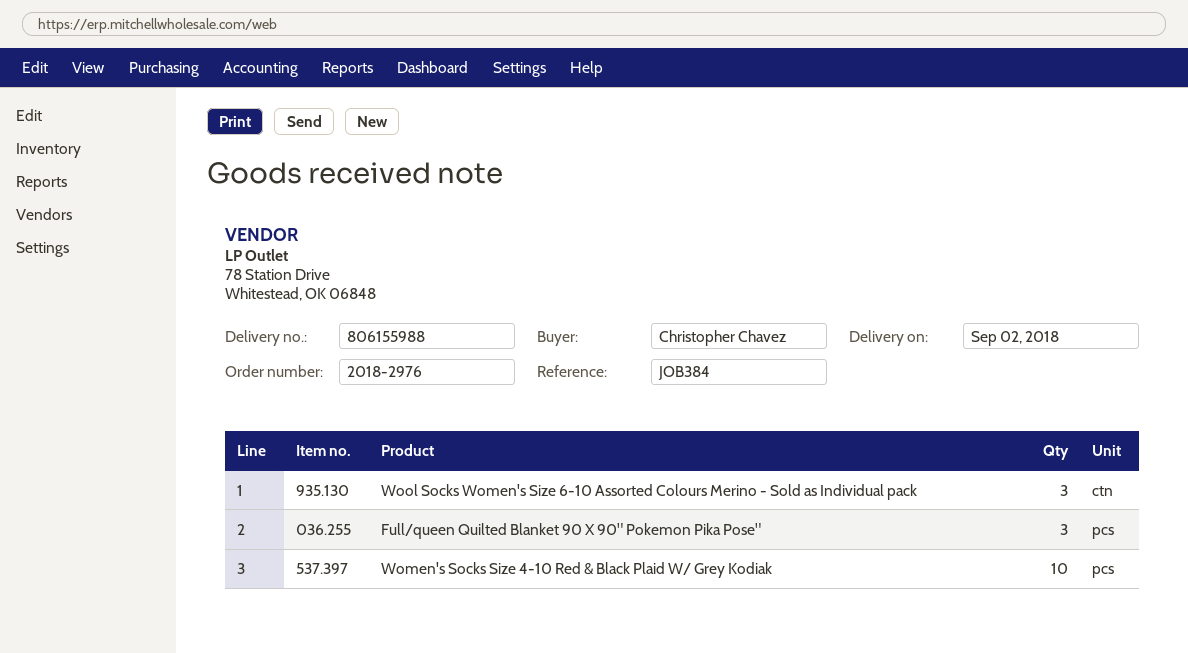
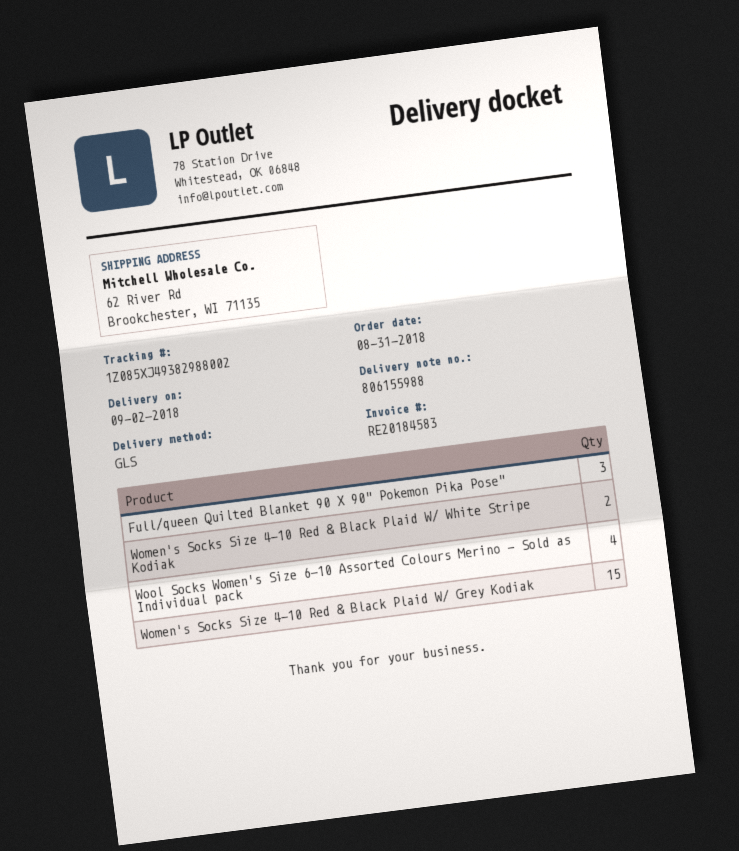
Wool Socks Women's Size 6-10 Assorted Colours Merino - Sold as Individual pack: 3 -> 4
Women's Socks Size 4-10 Red & Black Plaid W/ Grey Kodiak: 10 -> 15
Women's Socks Size 4-10 Red & Black Plaid W/ White Stripe Kodiak: none -> 2

